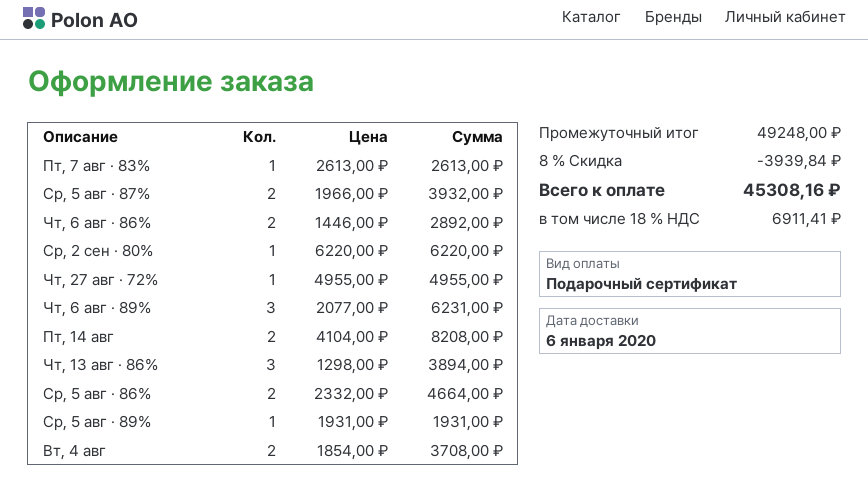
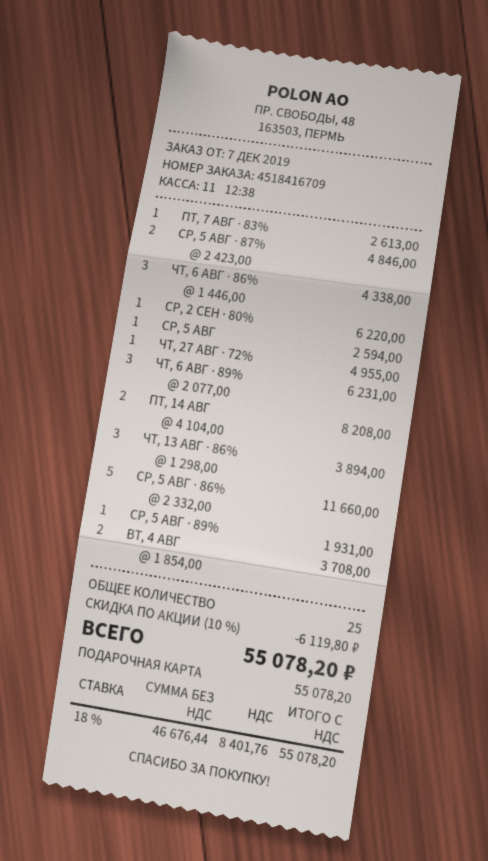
Ср, 5 авг · 87%: 2 x 1966.00 = 3932.00 -> 2 x 2423.00 = 4846.00
Чт, 6 авг · 86%: 2 x 1446.00 = 2892.00 -> 3 x 1446.00 = 4338.00
Ср, 5 авг · 86%: 2 x 2332.00 = 4664.00 -> 5 x 2332.00 = 11660.00
СР, 5 АВГ: none -> 1 x 2594.00 = 2594.00
discount: 8% = 3939.84 -> 10% = 6119.80
tax: 18% = 6911.41 -> 18% = 8401.76
total: 45308.16 -> 55078.20

